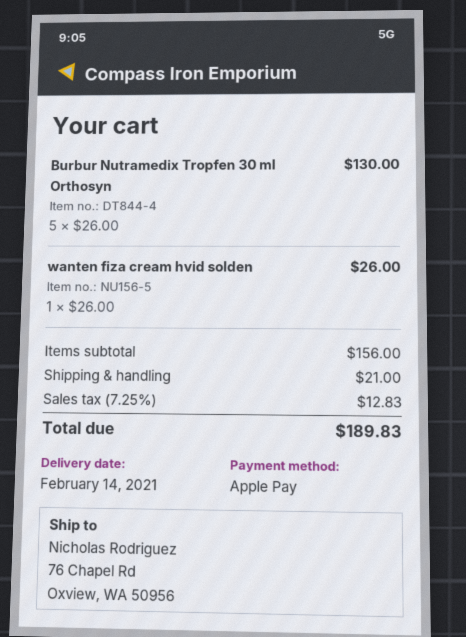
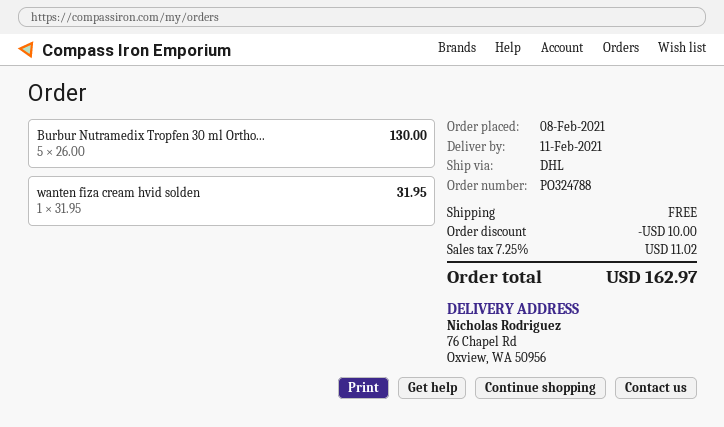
delivery date: 2021-02-14 -> 2021-02-11
wanten fiza cream hvid solden: 1 x 26.00 = 26.00 -> 1 x 31.95 = 31.95
discount: none -> 10.00
shipping: 21.00 -> 0.00
tax: 7.25% = 12.83 -> 7.25% = 11.02
total: 189.83 -> 162.97

